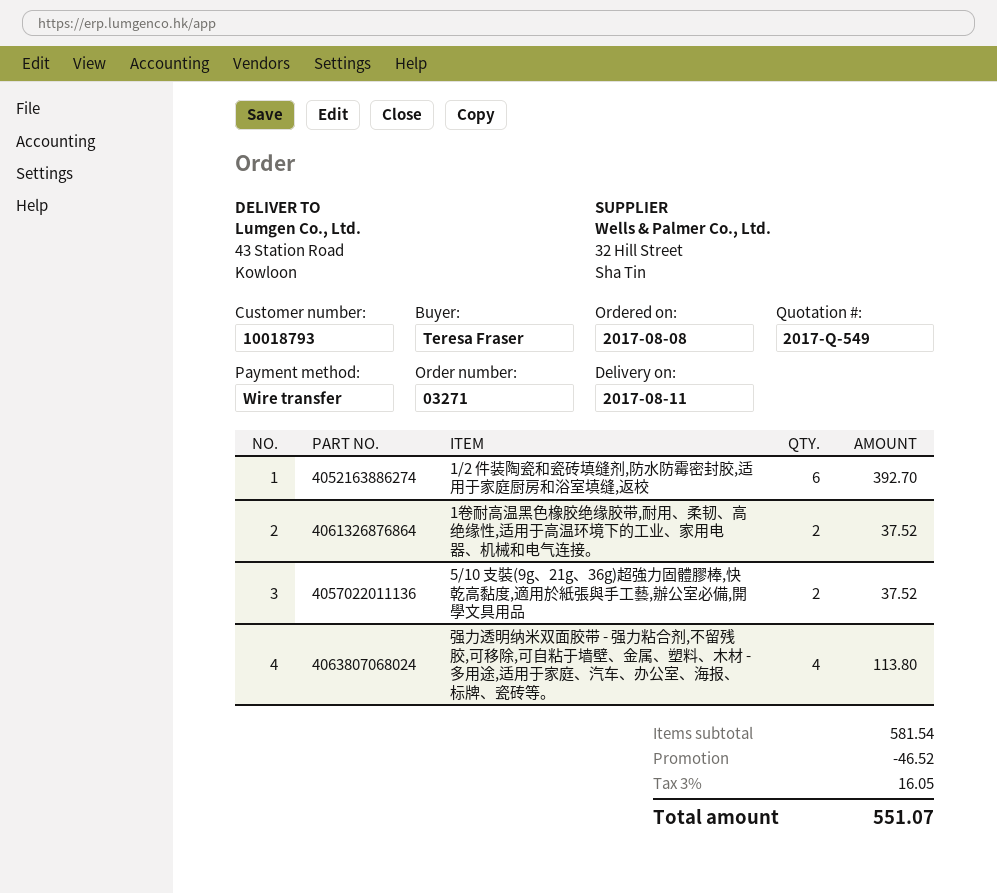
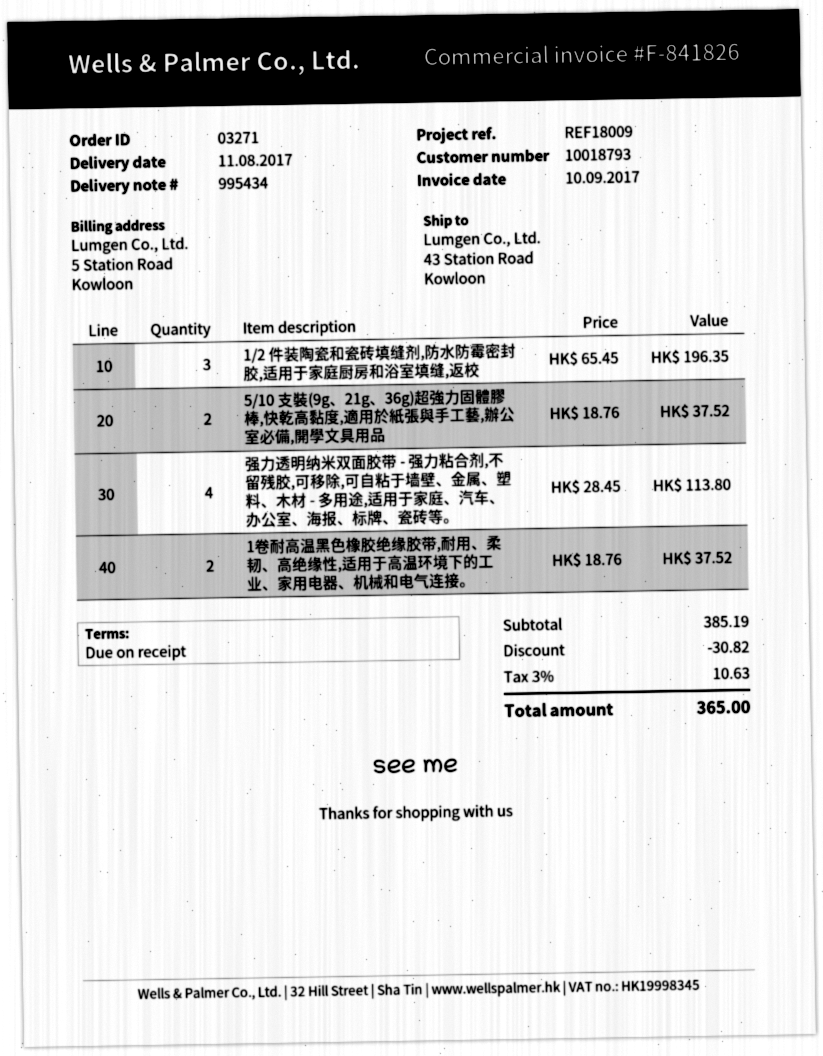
1/2 件装陶瓷和瓷砖填缝剂,防水防霉密封胶,适用于家庭厨房和浴室填缝,返校: 6 for 392.70 -> 3 for 196.35
subtotal: 581.54 -> 385.19
discount: 46.52 -> 30.82
tax: 3% = 16.05 -> 3% = 10.63
total: 551.07 -> 365.00

